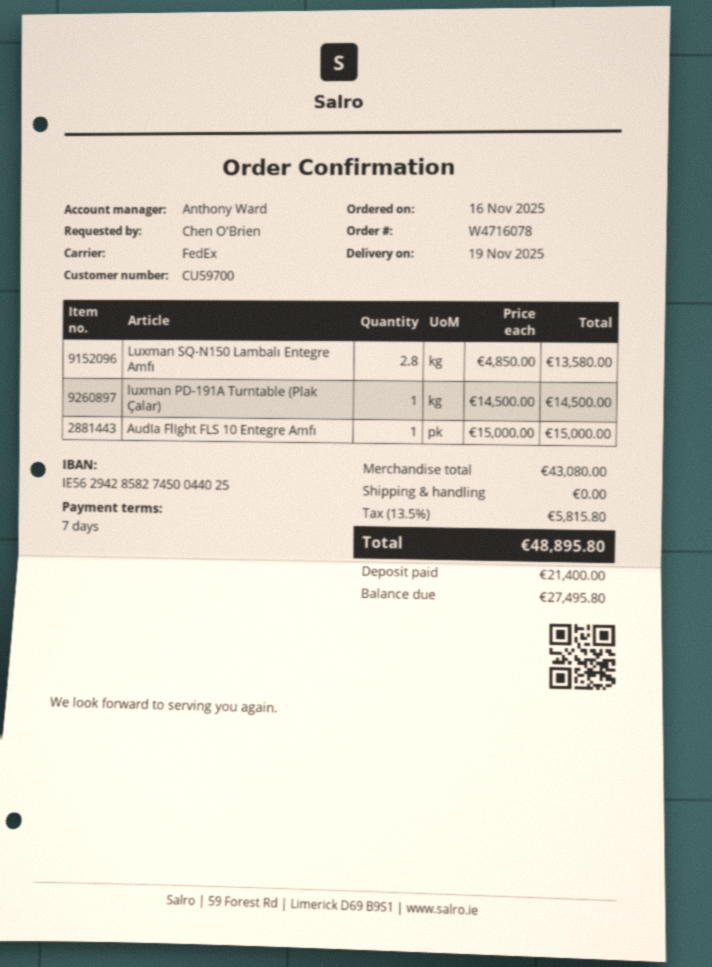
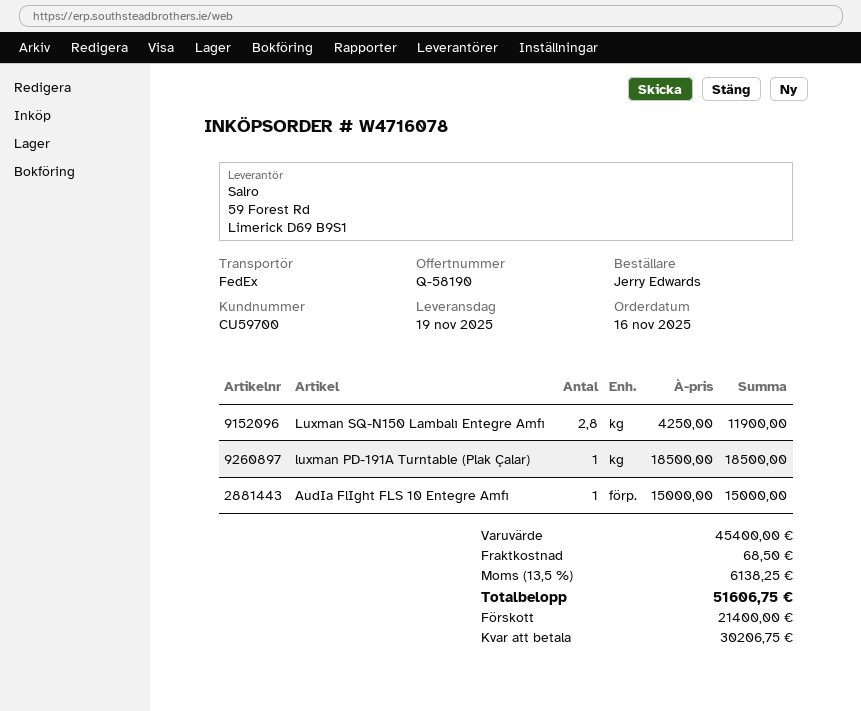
ordered by: Chen O'Brien -> Jerry Edwards
Luxman SQ-N150 Lambalı Entegre Amfı: 2.8 x 4850.00 = 13580.00 -> 2.8 x 4250.00 = 11900.00
luxman PD-191A Turntable (Plak Çalar): 1 x 14500.00 = 14500.00 -> 1 x 18500.00 = 18500.00
subtotal: 43080.00 -> 45400.00
shipping: 0.00 -> 68.50
tax: 13.5% = 5815.80 -> 13.5% = 6138.25
total: 48895.80 -> 51606.75
balance: 27495.80 -> 30206.75

